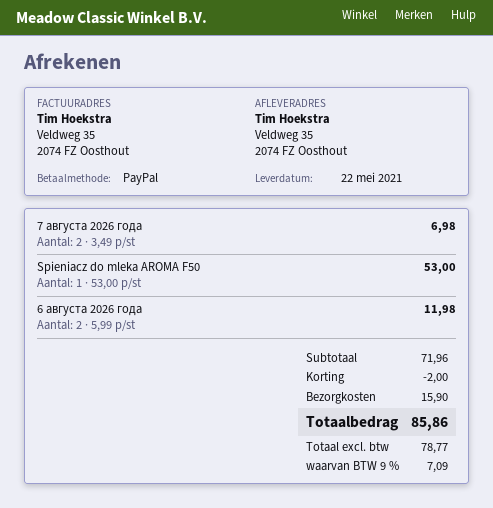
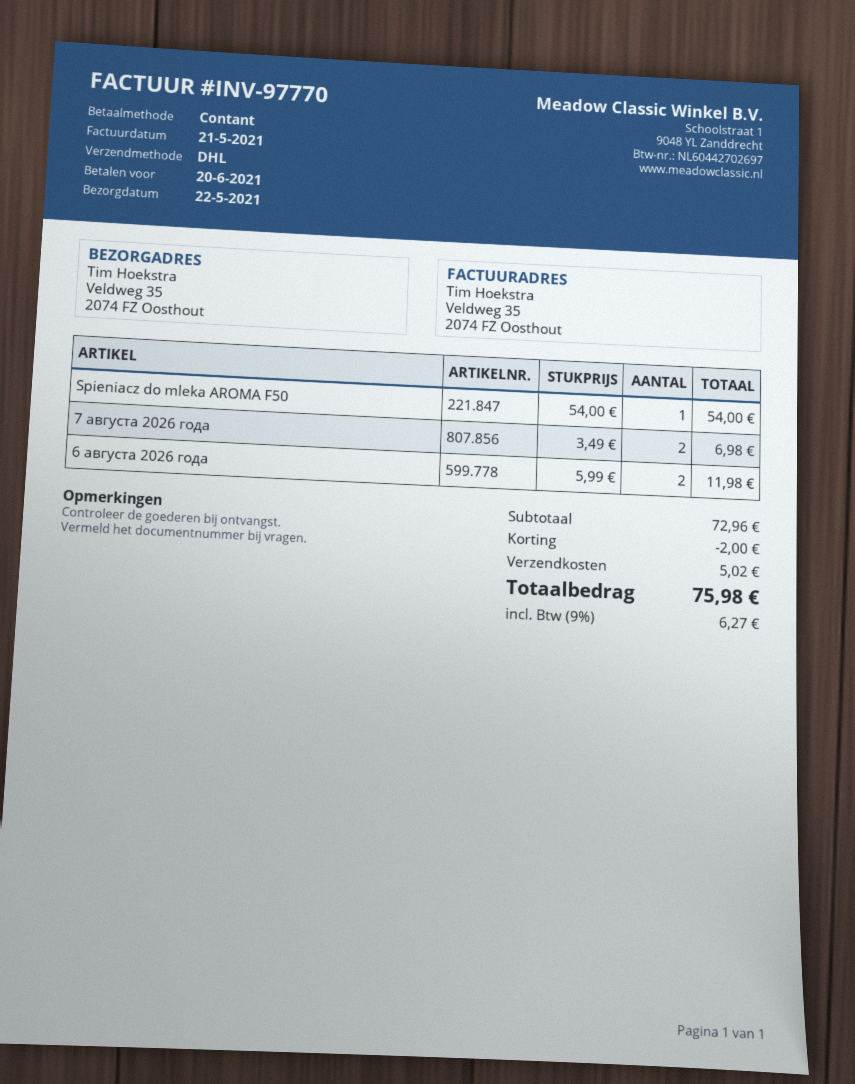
payment method: PayPal -> cash
Spieniacz do mleka AROMA F50: 1 x 53.00 = 53.00 -> 1 x 54.00 = 54.00
subtotal: 71.96 -> 72.96
shipping: 15.90 -> 5.02
tax: 9% = 7.09 -> 9% = 6.27
total: 85.86 -> 75.98

